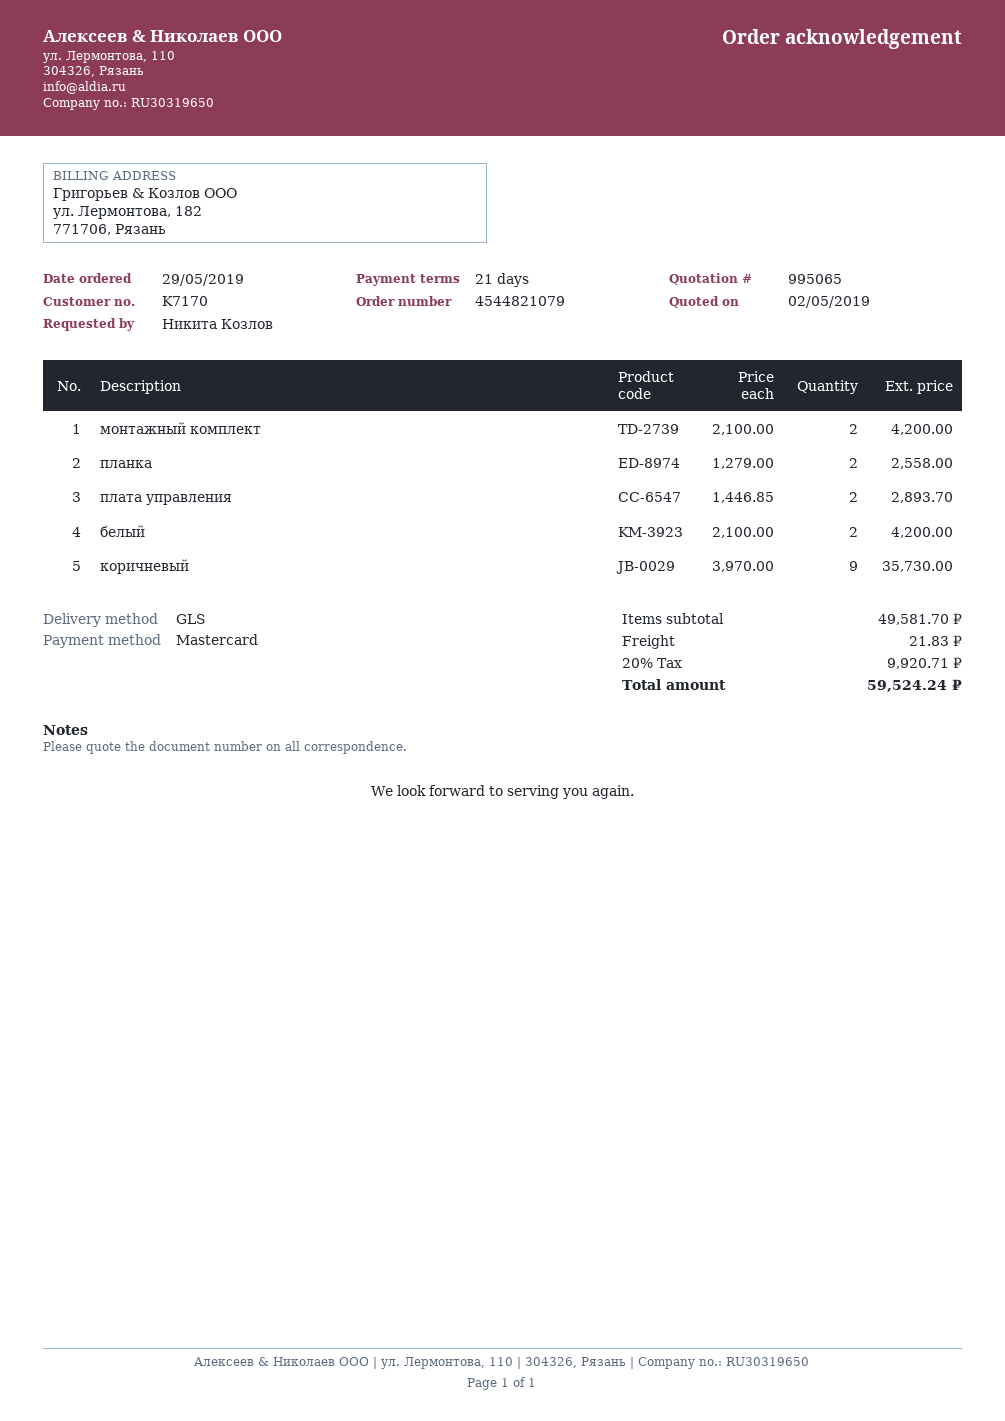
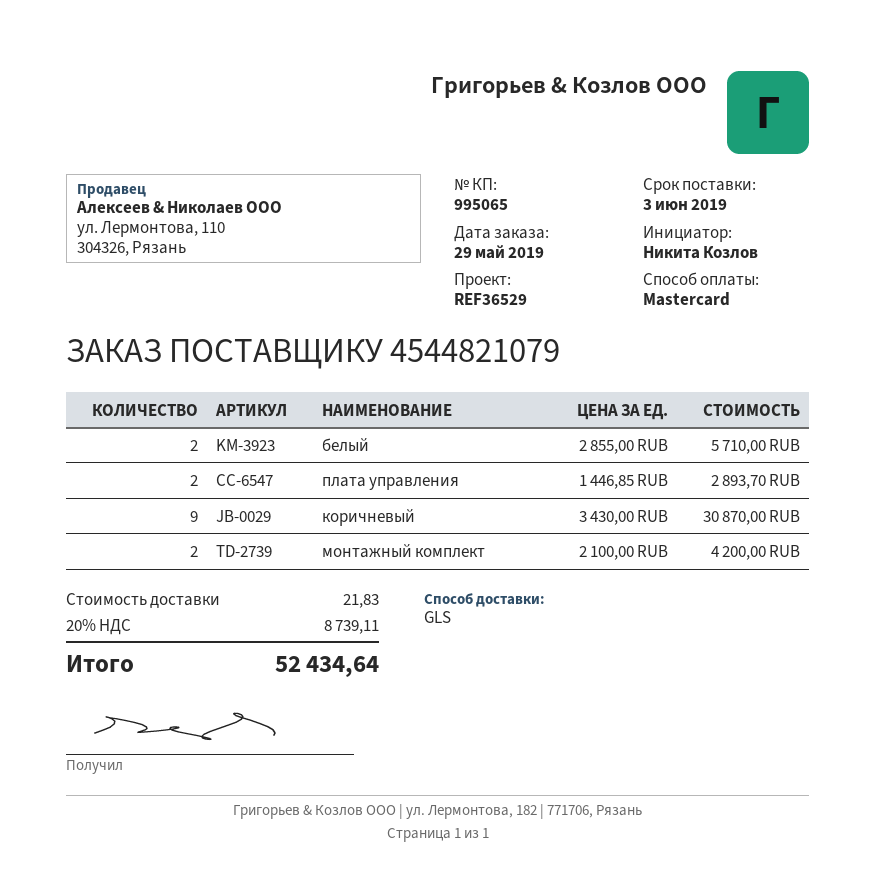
планка: 2 x 1279.00 = 2558.00 -> none
белый: 2 x 2100.00 = 4200.00 -> 2 x 2855.00 = 5710.00
коричневый: 9 x 3970.00 = 35730.00 -> 9 x 3430.00 = 30870.00
tax: 20% = 9920.71 -> 20% = 8739.11
total: 59524.24 -> 52434.64

